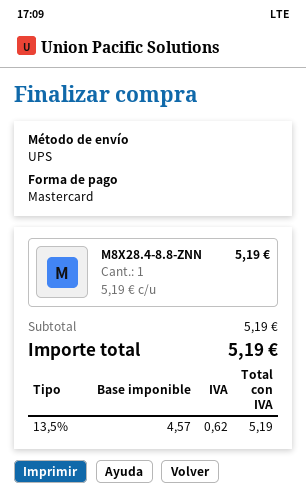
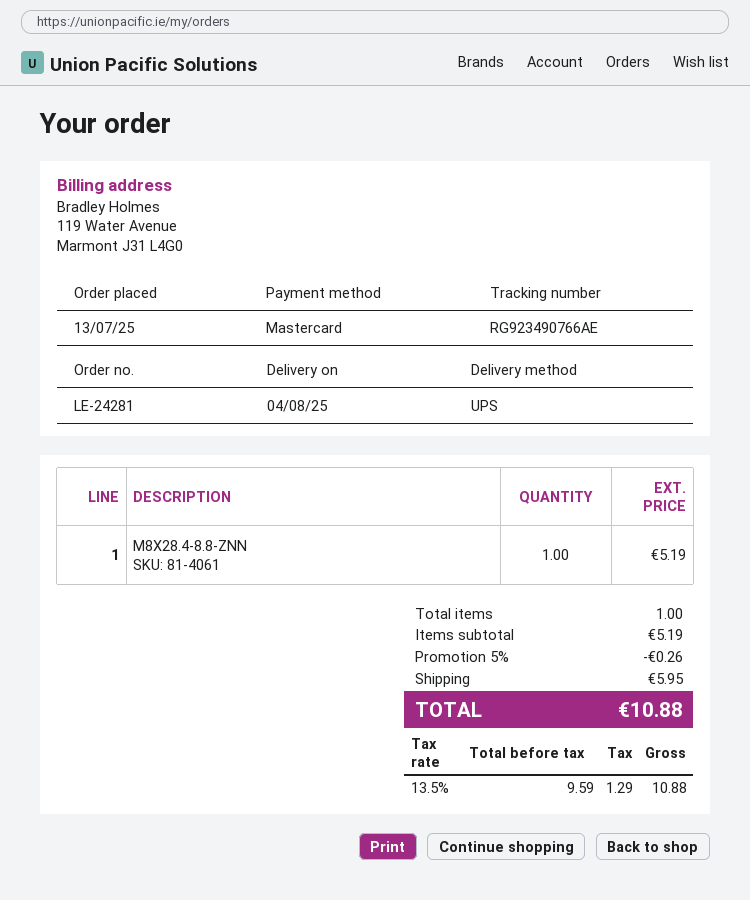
discount: none -> 5% = 0.26
shipping: none -> 5.95
net: 4.57 -> 9.59
tax: 13.5% = 0.62 -> 13.5% = 1.29
total: 5.19 -> 10.88

